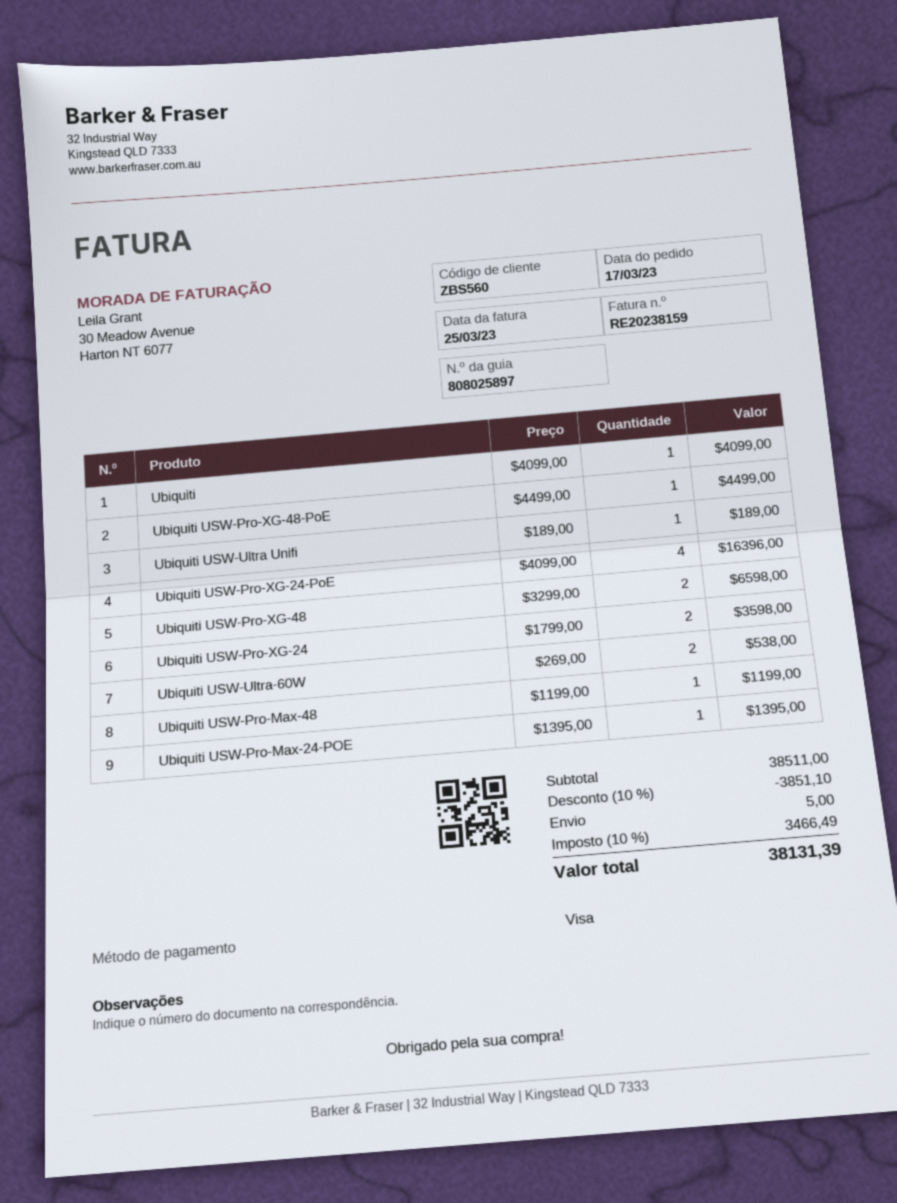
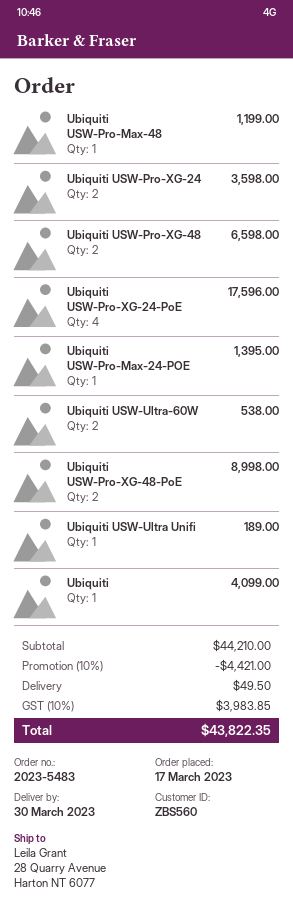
Ubiquiti USW-Pro-XG-48-PoE: 1 for 4499.00 -> 2 for 8998.00
Ubiquiti USW-Pro-XG-24-PoE: 4 for 16396.00 -> 4 for 17596.00
subtotal: 38511.00 -> 44210.00
discount: 10% = 3851.10 -> 10% = 4421.00
shipping: 5.00 -> 49.50
tax: 10% = 3466.49 -> 10% = 3983.85
total: 38131.39 -> 43822.35

